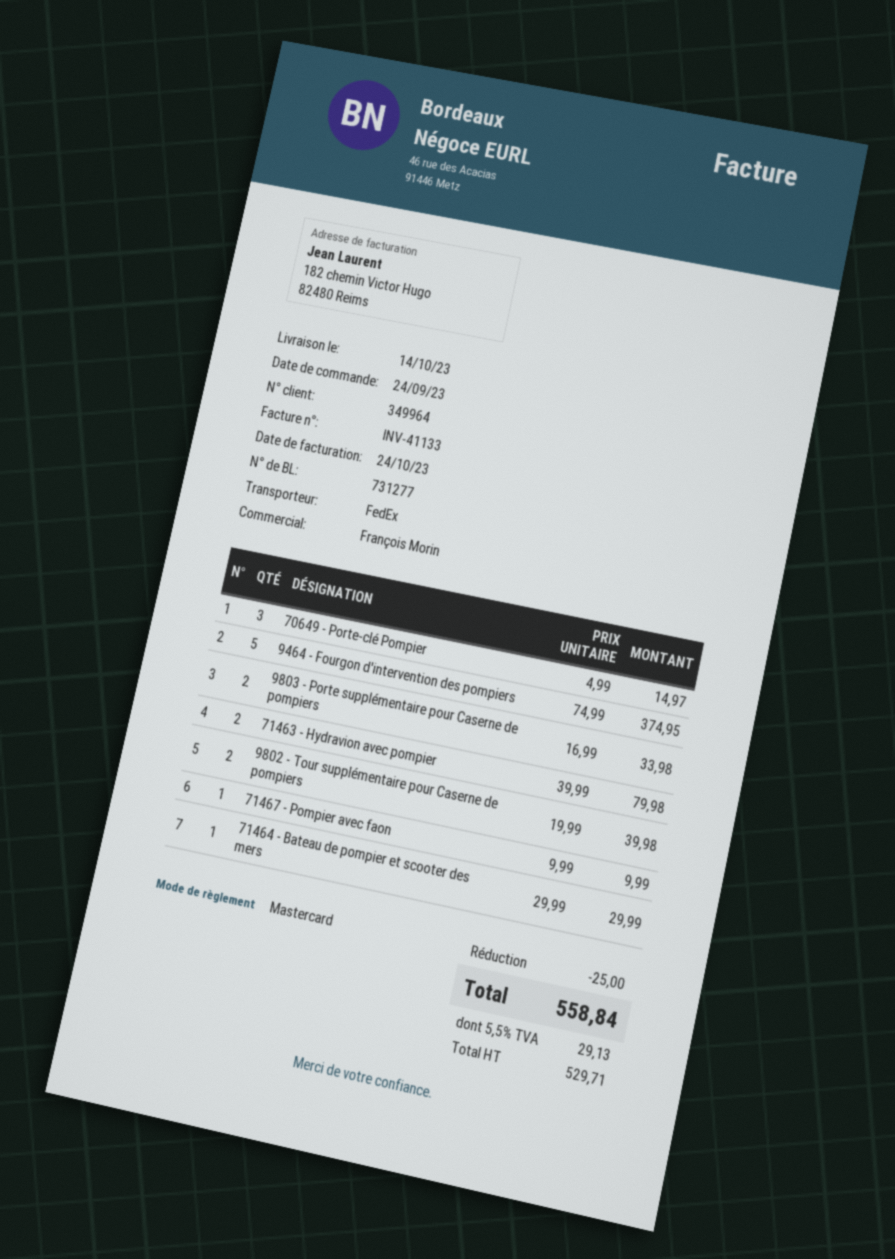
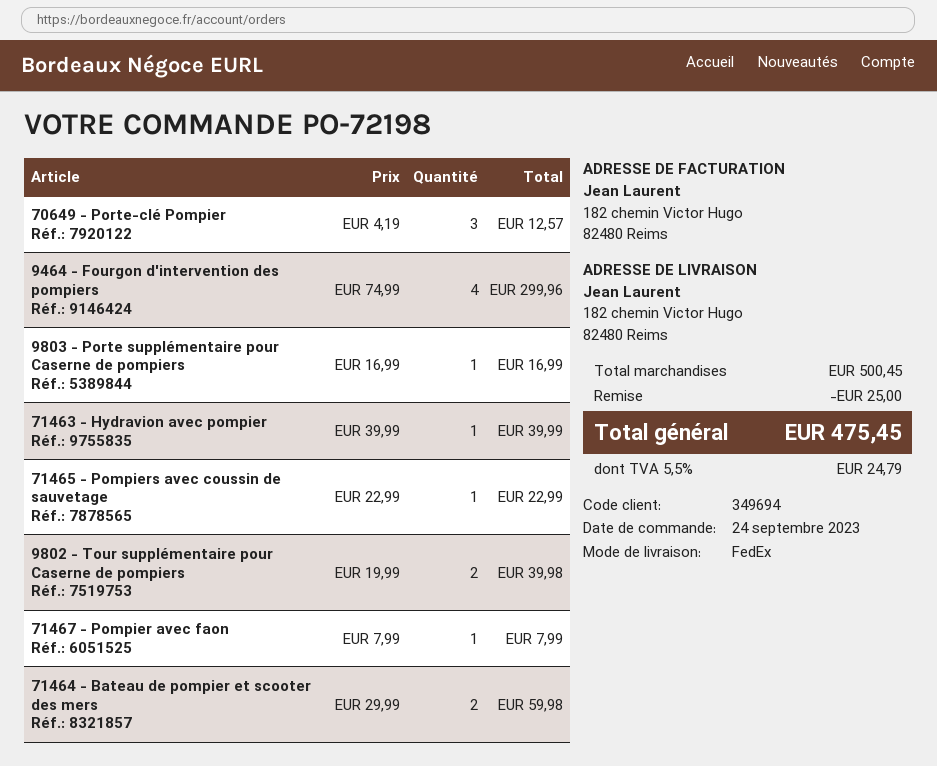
customer number: 349964 -> 349694
70649 - Porte-clé Pompier: 3 x 4.99 = 14.97 -> 3 x 4.19 = 12.57
9464 - Fourgon d'intervention des pompiers: 5 x 74.99 = 374.95 -> 4 x 74.99 = 299.96
9803 - Porte supplémentaire pour Caserne de pompiers: 2 x 16.99 = 33.98 -> 1 x 16.99 = 16.99
71463 - Hydravion avec pompier: 2 x 39.99 = 79.98 -> 1 x 39.99 = 39.99
71467 - Pompier avec faon: 1 x 9.99 = 9.99 -> 1 x 7.99 = 7.99
71464 - Bateau de pompier et scooter des mers: 1 x 29.99 = 29.99 -> 2 x 29.99 = 59.98
71465 - Pompiers avec coussin de sauvetage: none -> 1 x 22.99 = 22.99
tax: 5.5% = 29.13 -> 5.5% = 24.79
total: 558.84 -> 475.45

